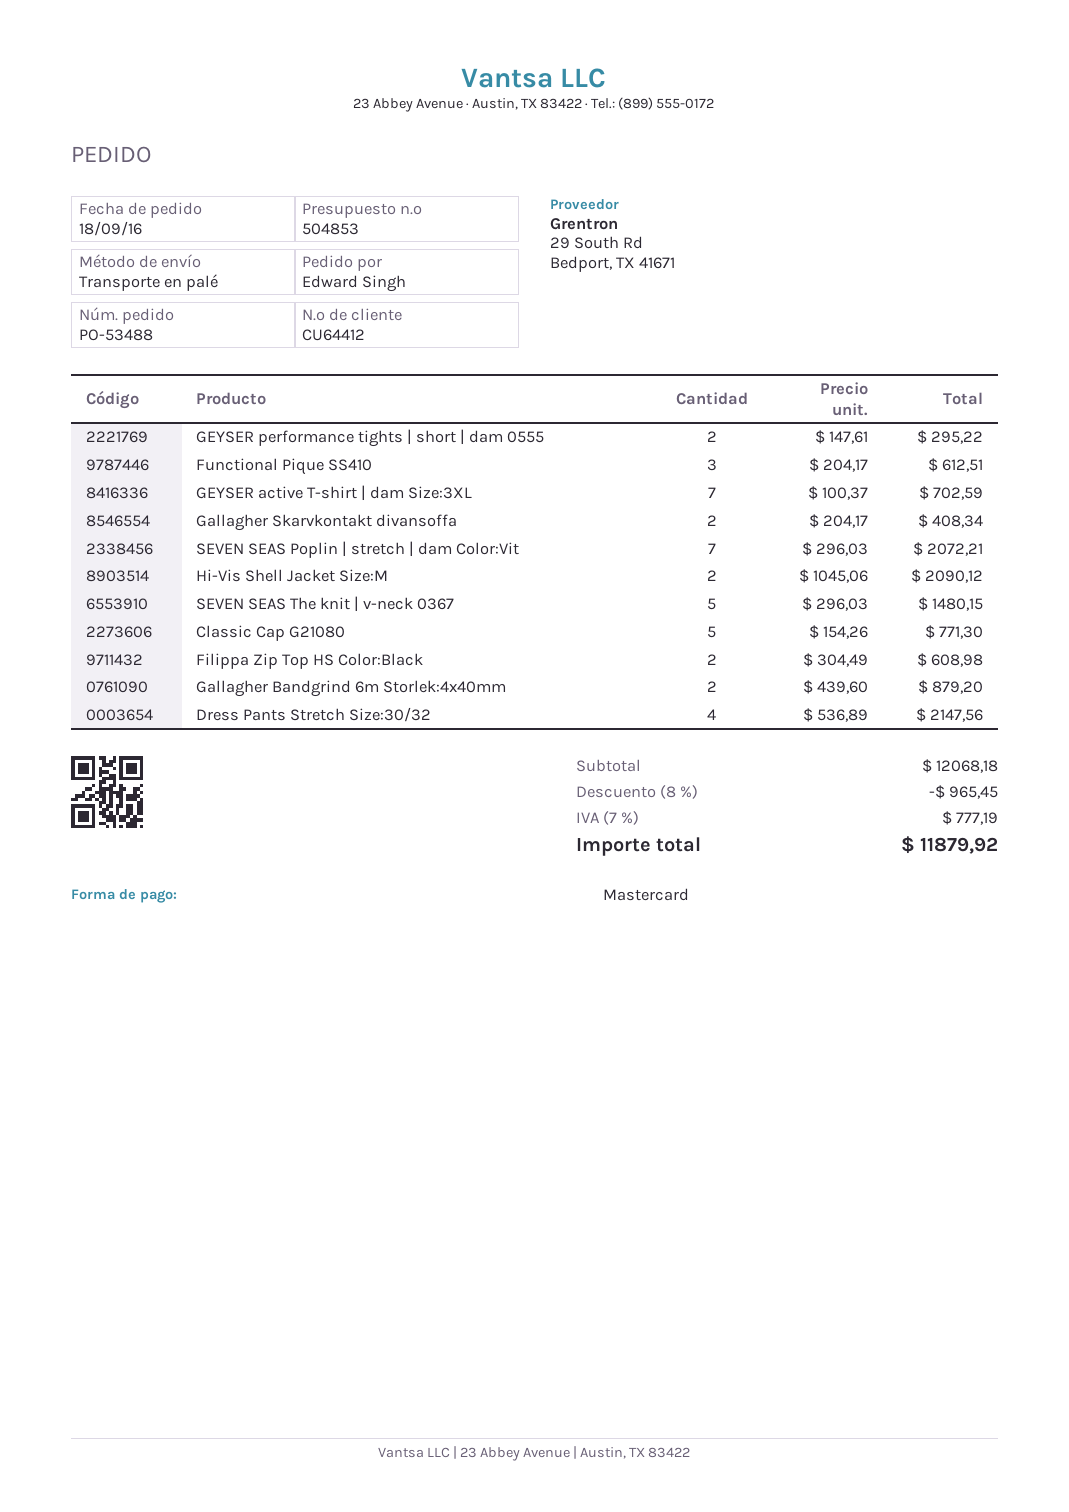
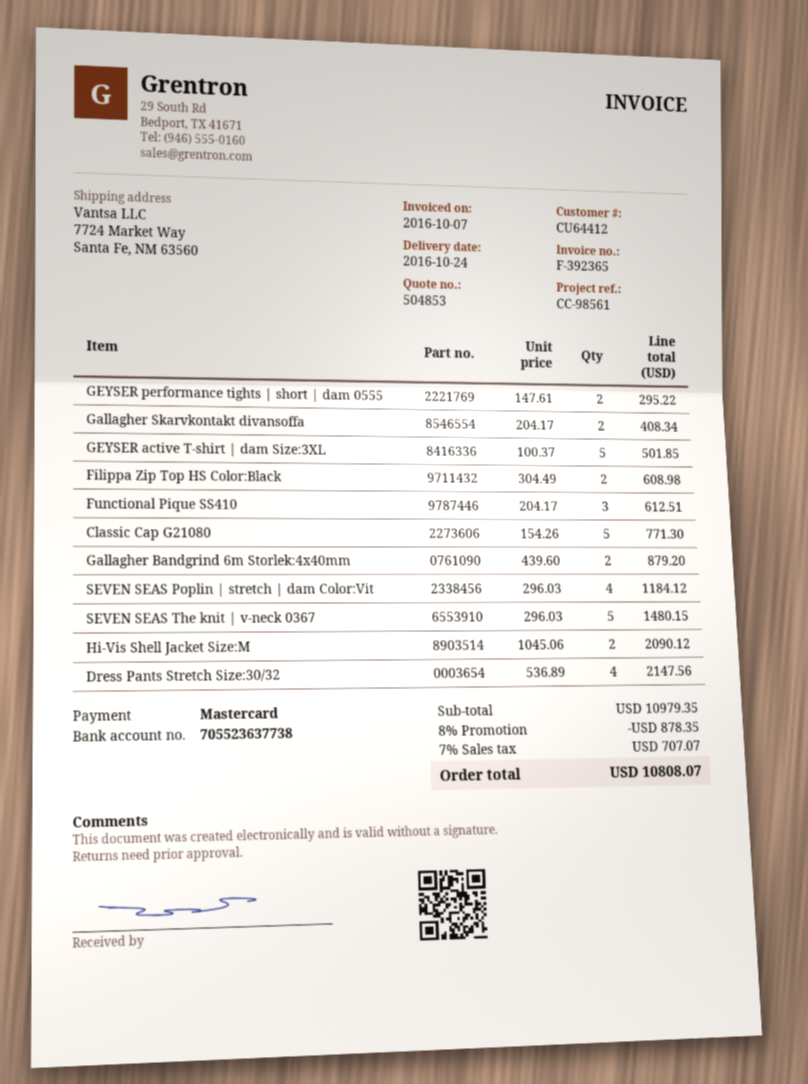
GEYSER active T-shirt | dam Size:3XL: 7 x 100.37 = 702.59 -> 5 x 100.37 = 501.85
SEVEN SEAS Poplin | stretch | dam Color:Vit: 7 x 296.03 = 2072.21 -> 4 x 296.03 = 1184.12
subtotal: 12068.18 -> 10979.35
discount: 8% = 965.45 -> 8% = 878.35
tax: 7% = 777.19 -> 7% = 707.07
total: 11879.92 -> 10808.07

